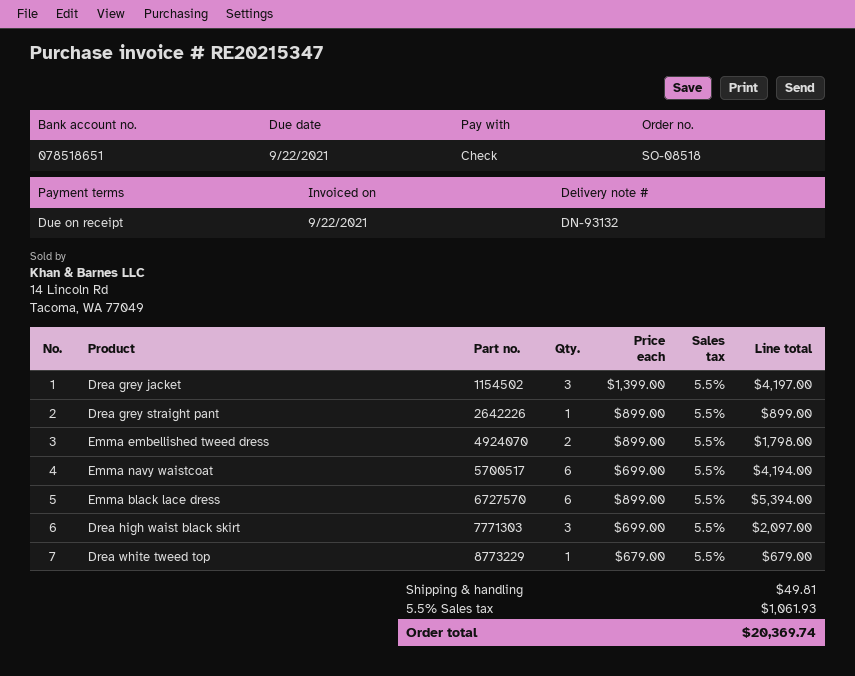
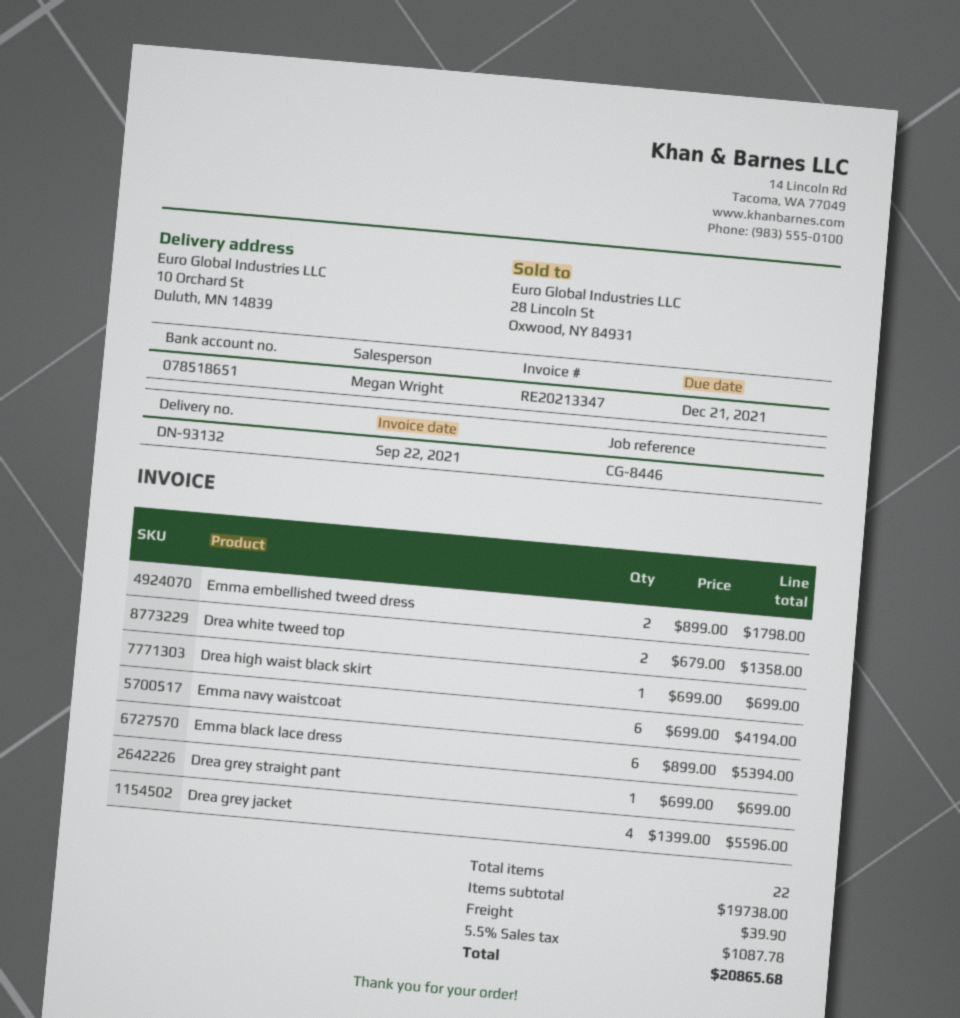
invoice number: RE20215347 -> RE20213347
due date: 2021-09-22 -> 2021-12-21
Drea grey jacket: 3 x 1399.00 = 4197.00 -> 4 x 1399.00 = 5596.00
Drea grey straight pant: 1 x 899.00 = 899.00 -> 1 x 699.00 = 699.00
Drea high waist black skirt: 3 x 699.00 = 2097.00 -> 1 x 699.00 = 699.00
Drea white tweed top: 1 x 679.00 = 679.00 -> 2 x 679.00 = 1358.00
shipping: 49.81 -> 39.90
tax: 5.5% = 1061.93 -> 5.5% = 1087.78
total: 20369.74 -> 20865.68

